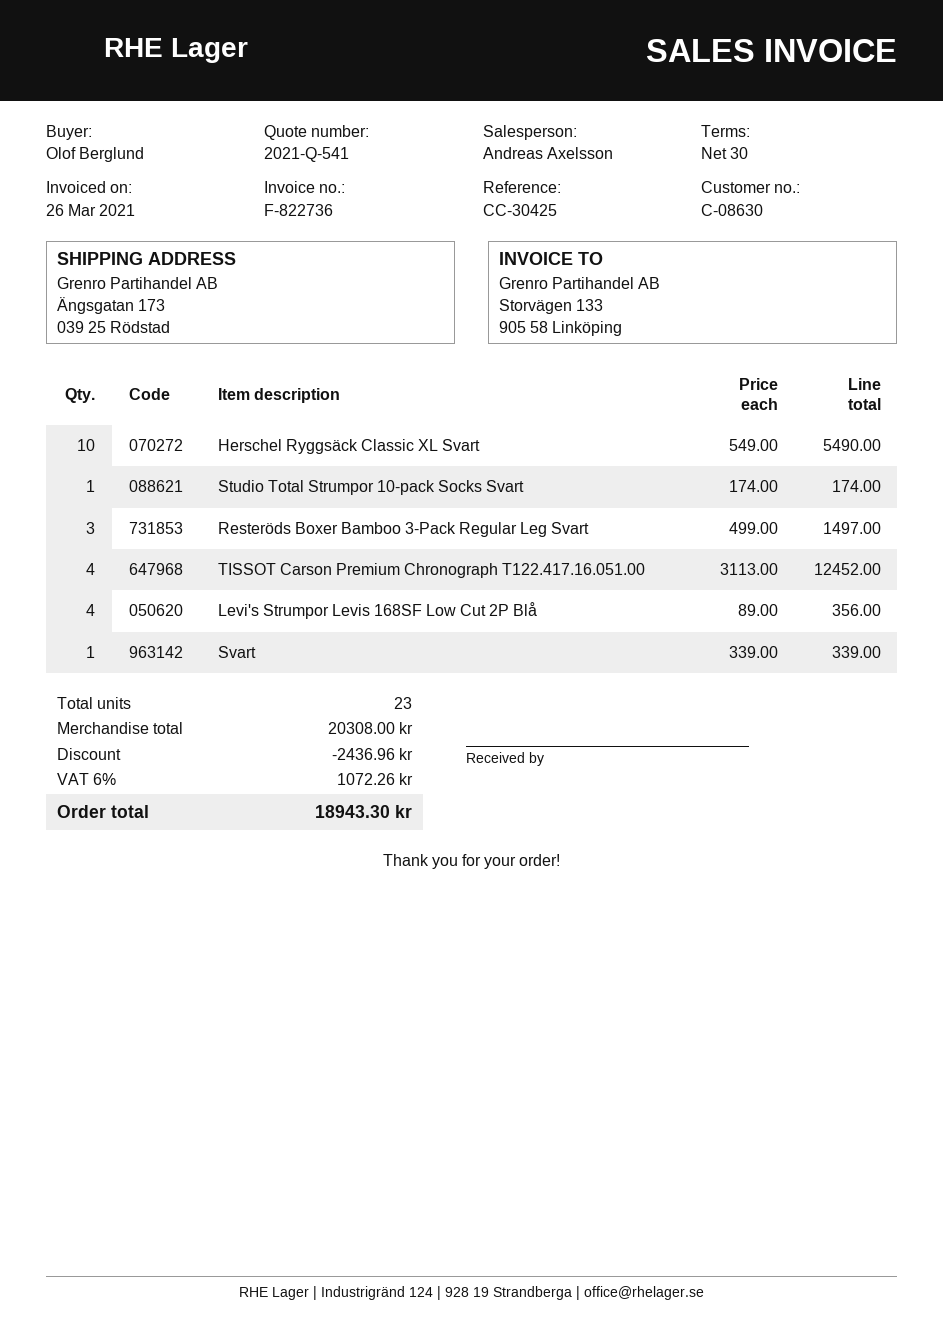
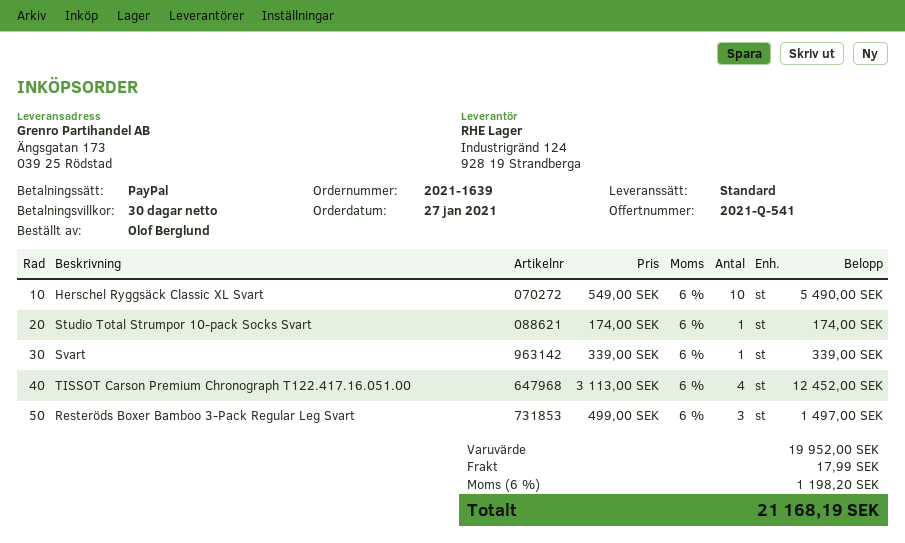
Levi's Strumpor Levis 168SF Low Cut 2P Blå: 4 x 89.00 = 356.00 -> none
subtotal: 20308.00 -> 19952.00
discount: 2436.96 -> none
shipping: none -> 17.99
tax: 6% = 1072.26 -> 6% = 1198.20
total: 18943.30 -> 21168.19

